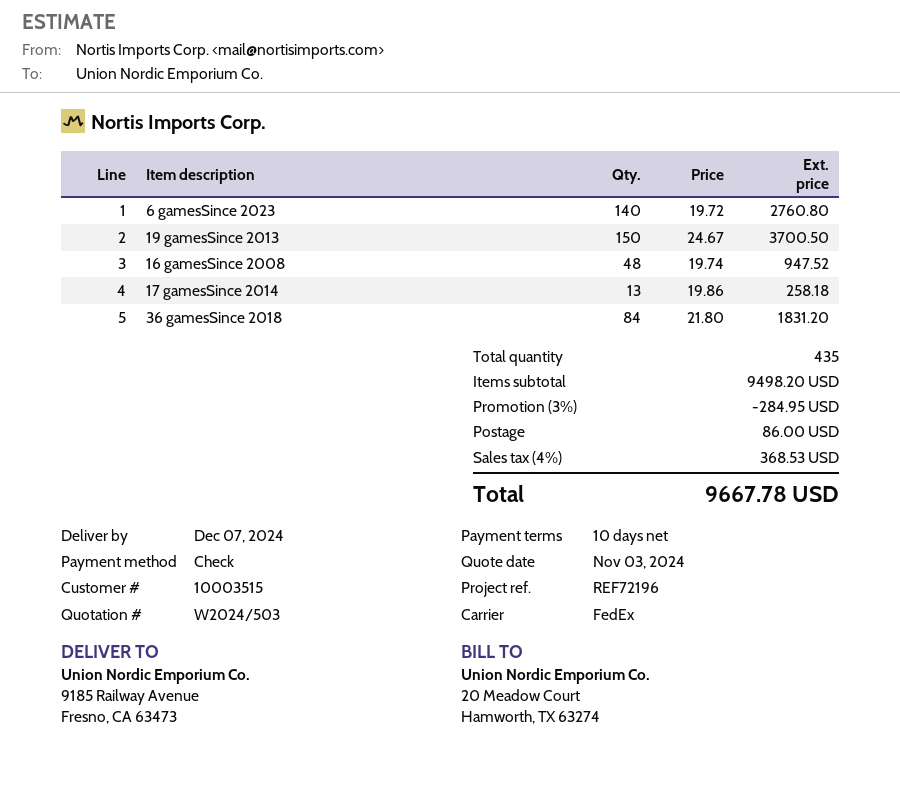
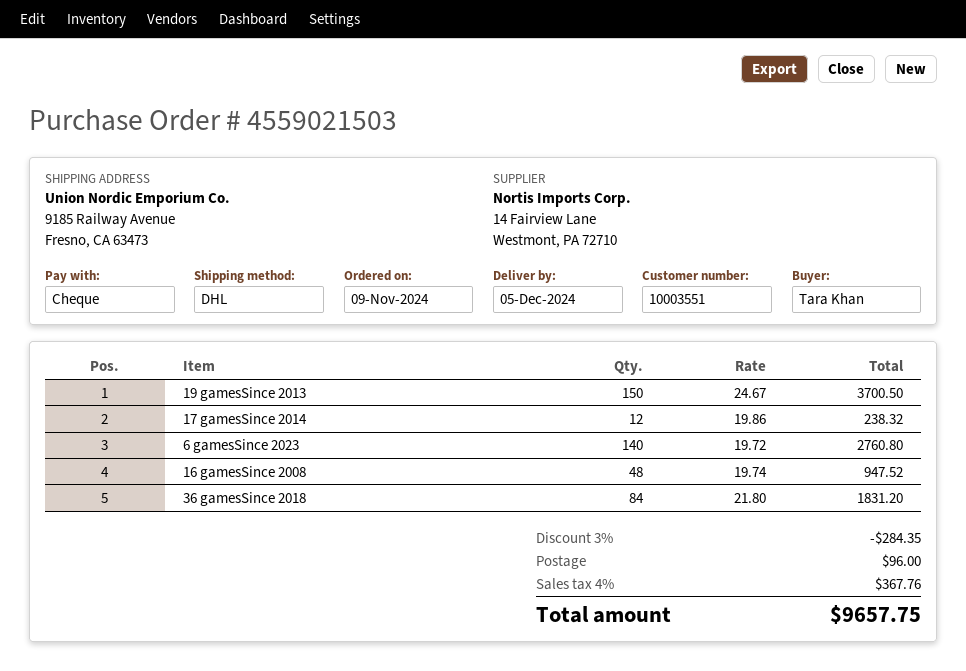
delivery date: 2024-12-07 -> 2024-12-05
customer number: 10003515 -> 10003551
shipping method: FedEx -> DHL
17 gamesSince 2014: 13 x 19.86 = 258.18 -> 12 x 19.86 = 238.32
discount: 3% = 284.95 -> 3% = 284.35
shipping: 86.00 -> 96.00
tax: 4% = 368.53 -> 4% = 367.76
total: 9667.78 -> 9657.75

